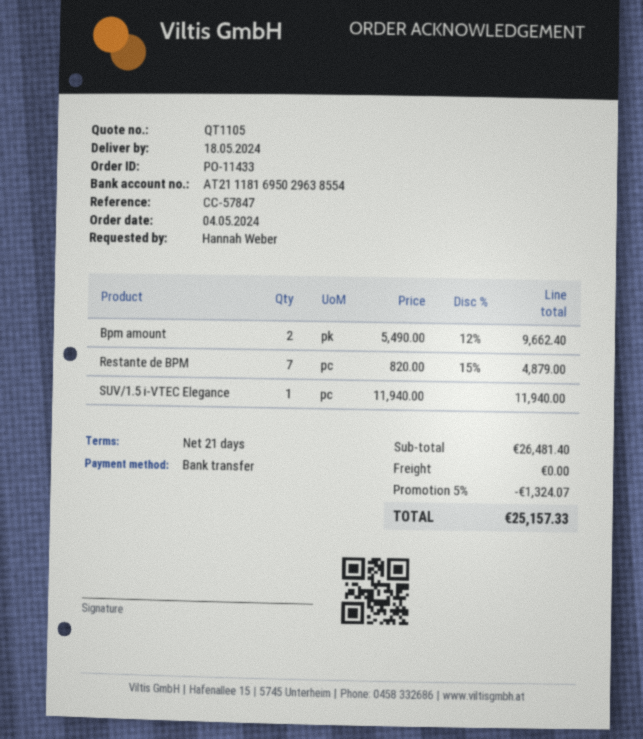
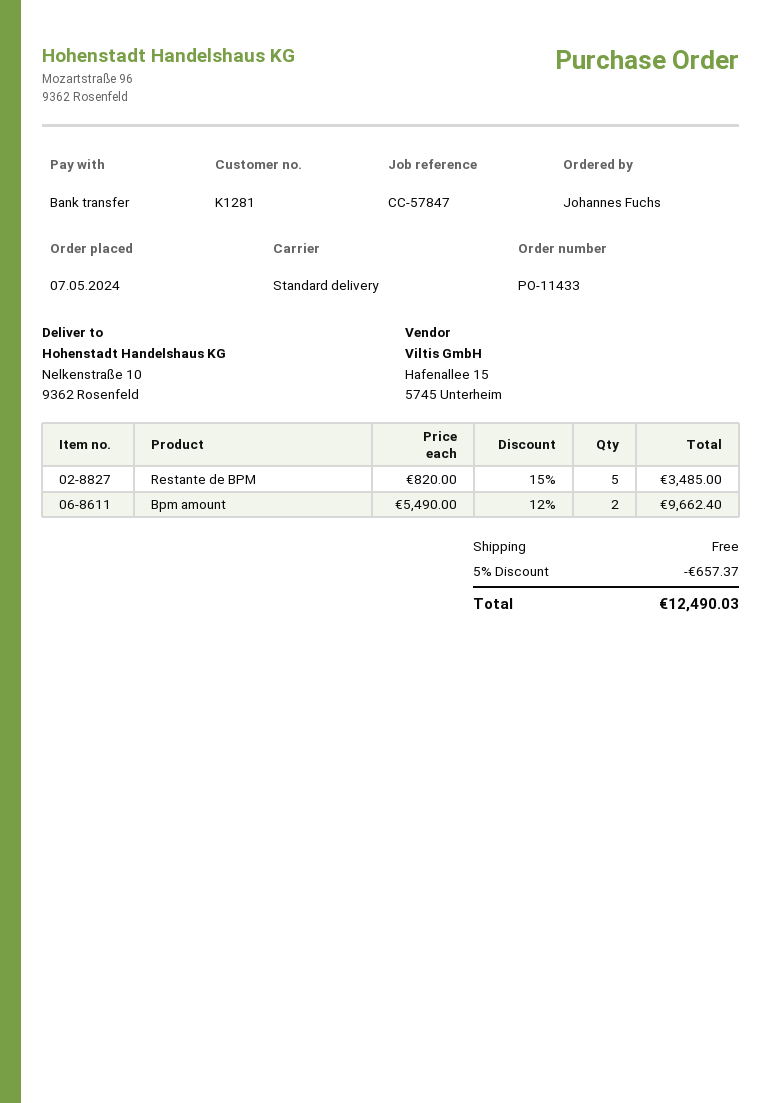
order date: 2024-05-04 -> 2024-05-07
ordered by: Hannah Weber -> Johannes Fuchs
Restante de BPM: 7 x 820.00 - 15% = 4879.00 -> 5 x 820.00 - 15% = 3485.00
SUV/1.5 i-VTEC Elegance: 1 x 11940.00 = 11940.00 -> none
discount: 5% = 1324.07 -> 5% = 657.37
total: 25157.33 -> 12490.03

